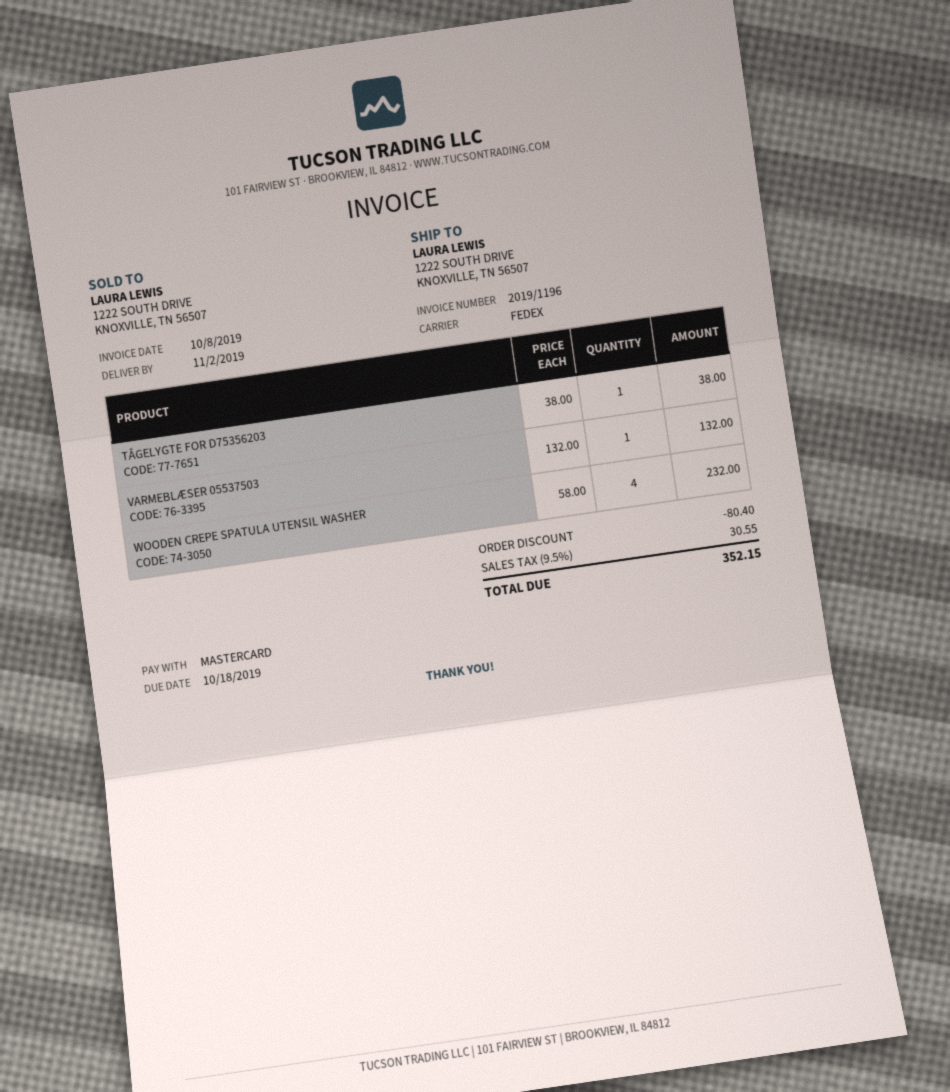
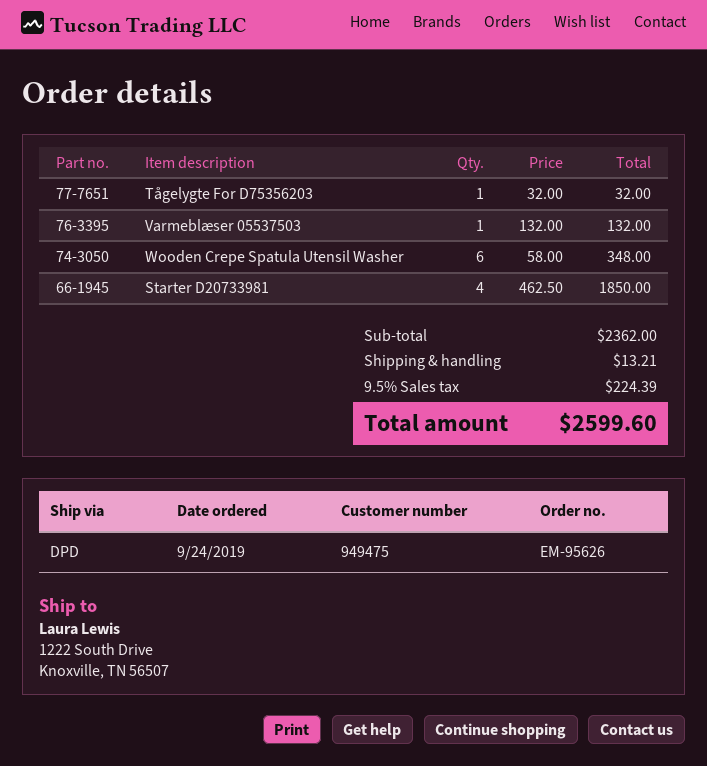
shipping method: FedEx -> DPD
TÅGELYGTE FOR D75356203: 1 x 38.00 = 38.00 -> 1 x 32.00 = 32.00
WOODEN CREPE SPATULA UTENSIL WASHER: 4 x 58.00 = 232.00 -> 6 x 58.00 = 348.00
Starter D20733981: none -> 4 x 462.50 = 1850.00
discount: 80.40 -> none
shipping: none -> 13.21
tax: 9.5% = 30.55 -> 9.5% = 224.39
total: 352.15 -> 2599.60

